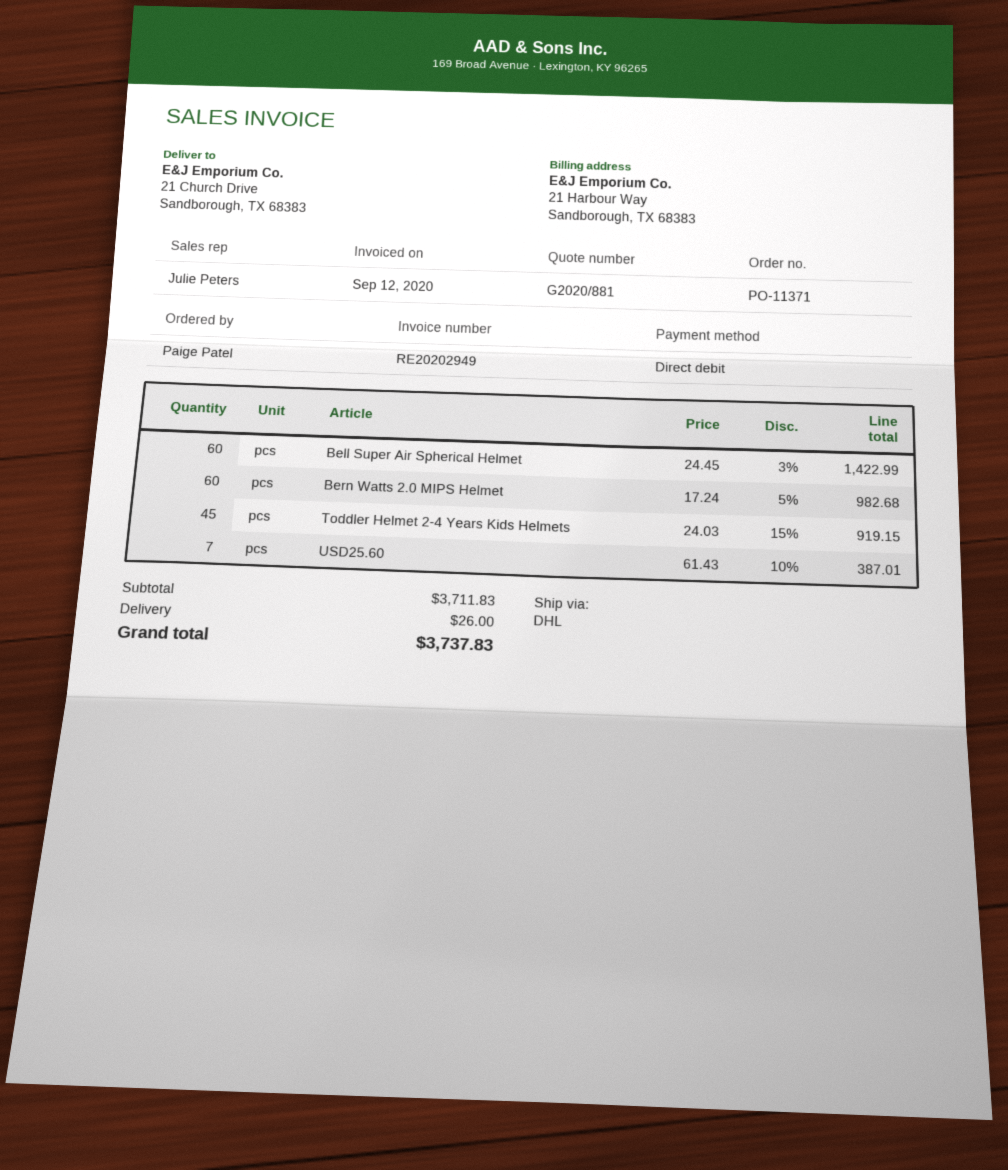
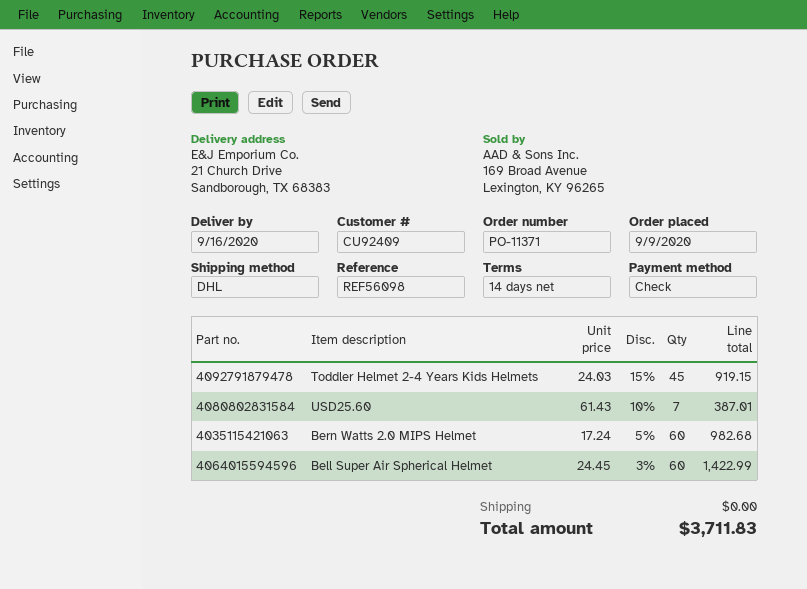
payment method: direct debit -> cheque
shipping: 26.00 -> 0.00
total: 3737.83 -> 3711.83

